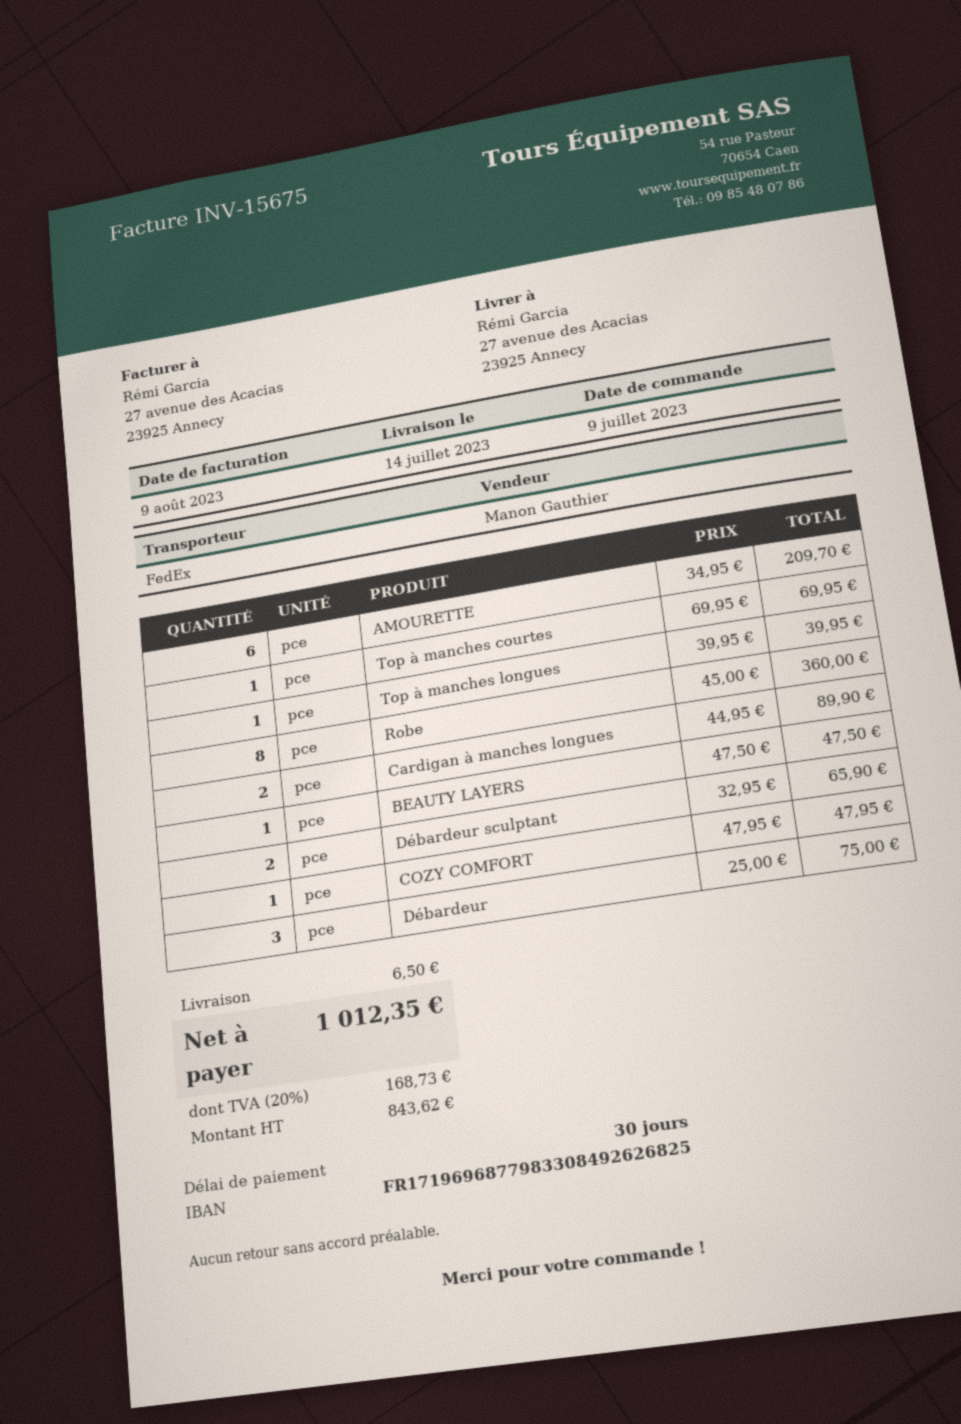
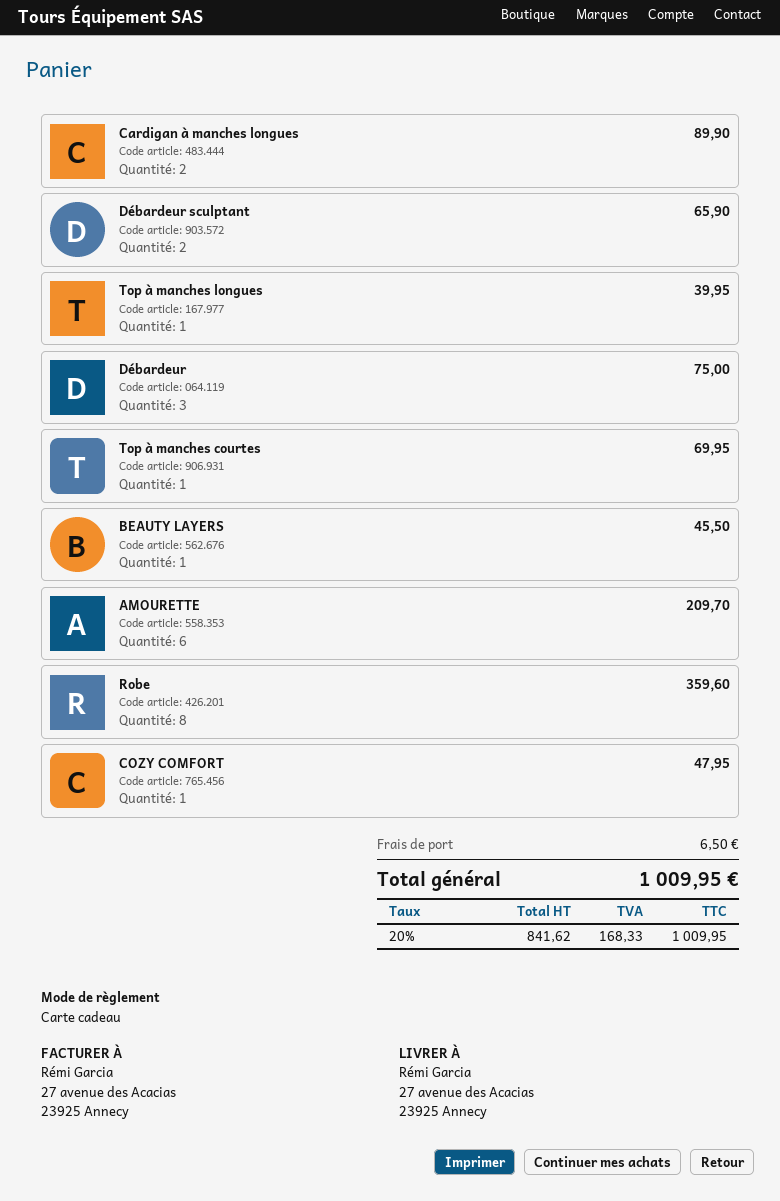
Robe: 8 for 360.00 -> 8 for 359.60
BEAUTY LAYERS: 1 for 47.50 -> 1 for 45.50
net: 843.62 -> 841.62
tax: 20% = 168.73 -> 20% = 168.33
total: 1012.35 -> 1009.95

